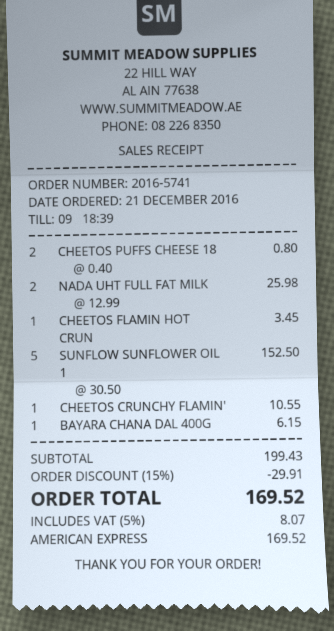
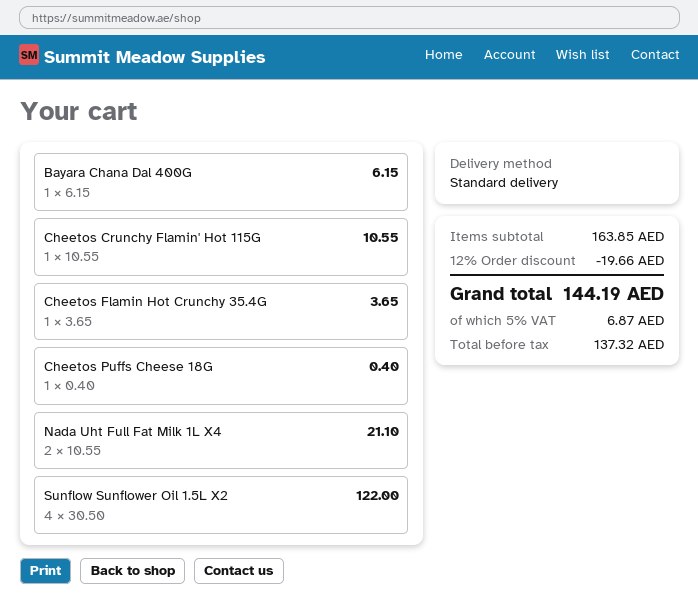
CHEETOS PUFFS CHEESE 18: 2 x 0.40 = 0.80 -> 1 x 0.40 = 0.40
NADA UHT FULL FAT MILK: 2 x 12.99 = 25.98 -> 2 x 10.55 = 21.10
CHEETOS FLAMIN HOT CRUN: 1 x 3.45 = 3.45 -> 1 x 3.65 = 3.65
SUNFLOW SUNFLOWER OIL 1: 5 x 30.50 = 152.50 -> 4 x 30.50 = 122.00
subtotal: 199.43 -> 163.85
discount: 15% = 29.91 -> 12% = 19.66
tax: 5% = 8.07 -> 5% = 6.87
total: 169.52 -> 144.19

